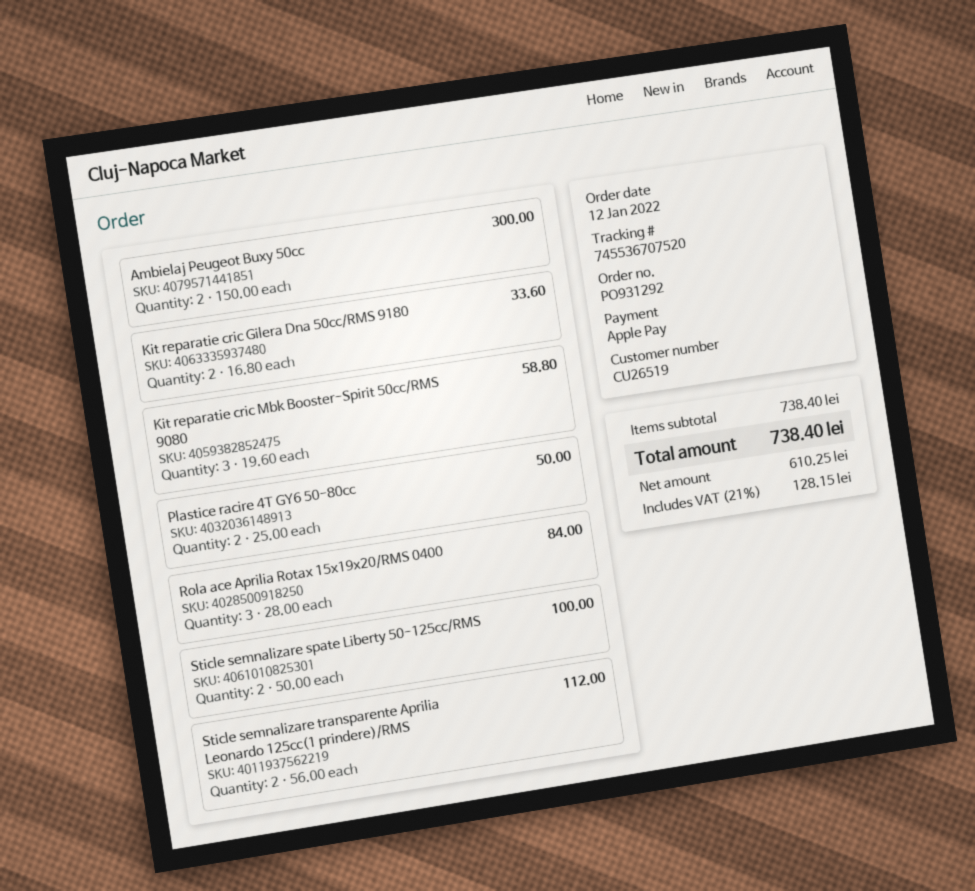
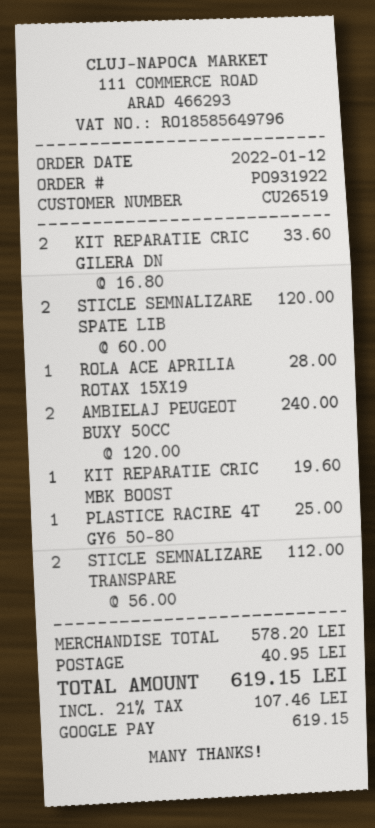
order number: PO931292 -> PO931922
payment method: Apple Pay -> Google Pay
Ambielaj Peugeot Buxy 50cc: 2 x 150.00 = 300.00 -> 2 x 120.00 = 240.00
Kit reparatie cric Mbk Booster-Spirit 50cc/RMS 9080: 3 x 19.60 = 58.80 -> 1 x 19.60 = 19.60
Plastice racire 4T GY6 50-80cc: 2 x 25.00 = 50.00 -> 1 x 25.00 = 25.00
Rola ace Aprilia Rotax 15x19x20/RMS 0400: 3 x 28.00 = 84.00 -> 1 x 28.00 = 28.00
Sticle semnalizare spate Liberty 50-125cc/RMS: 2 x 50.00 = 100.00 -> 2 x 60.00 = 120.00
subtotal: 738.40 -> 578.20
shipping: none -> 40.95
tax: 21% = 128.15 -> 21% = 107.46
total: 738.40 -> 619.15

